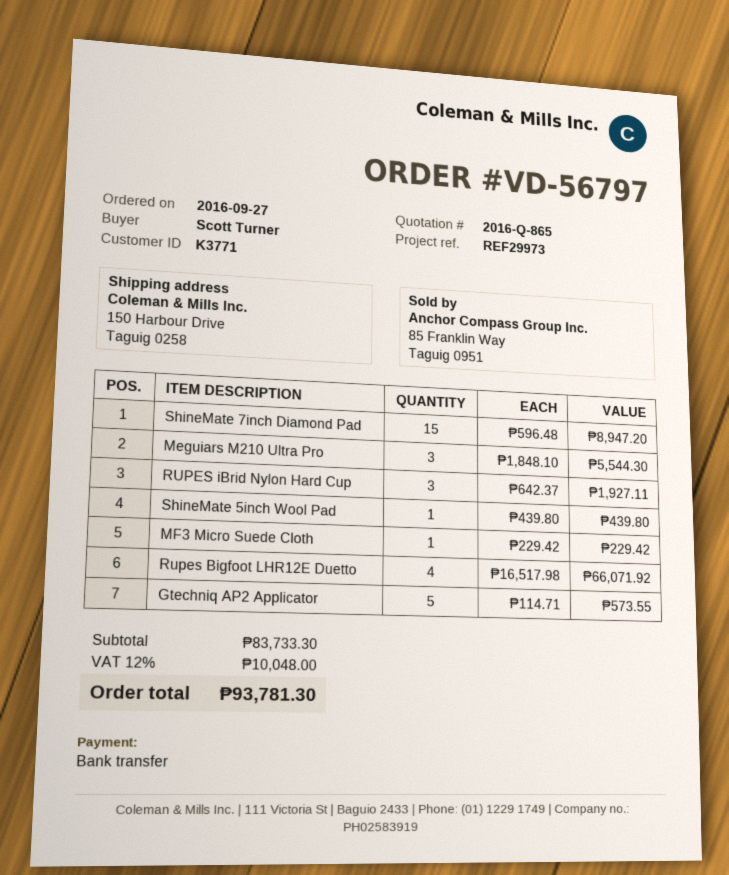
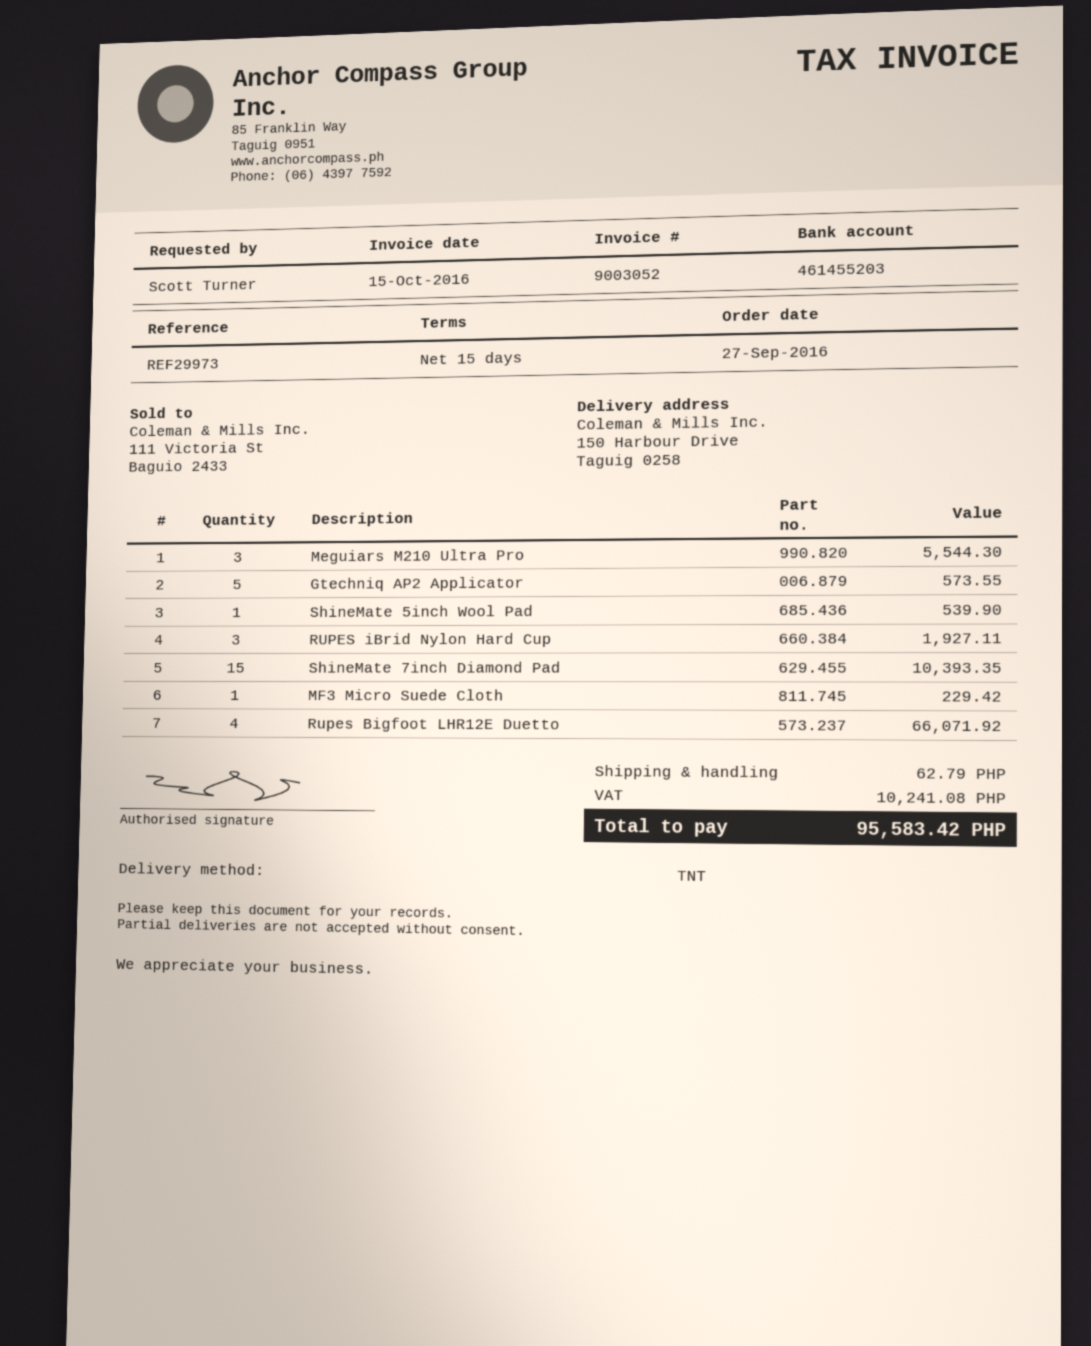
ShineMate 7inch Diamond Pad: 15 for 8947.20 -> 15 for 10393.35
ShineMate 5inch Wool Pad: 1 for 439.80 -> 1 for 539.90
shipping: none -> 62.79
tax: 10048.00 -> 10241.08
total: 93781.30 -> 95583.42

